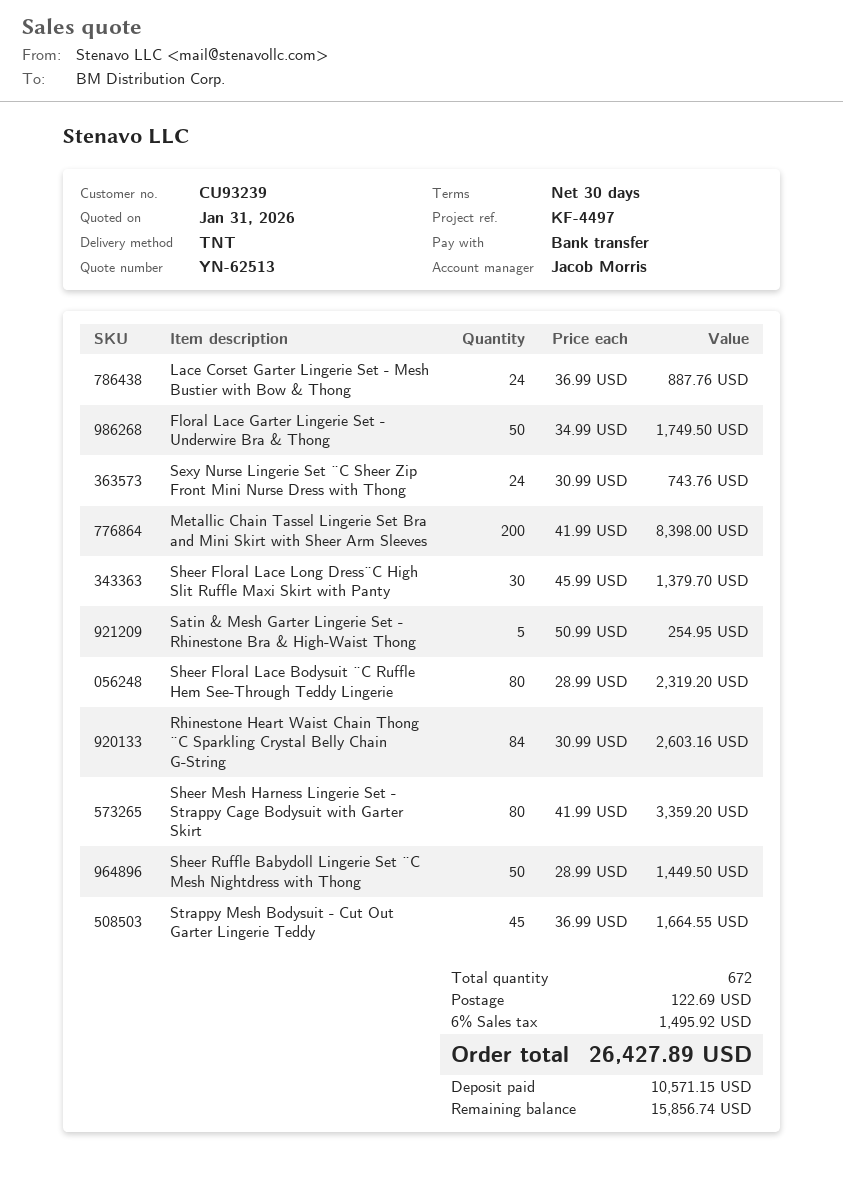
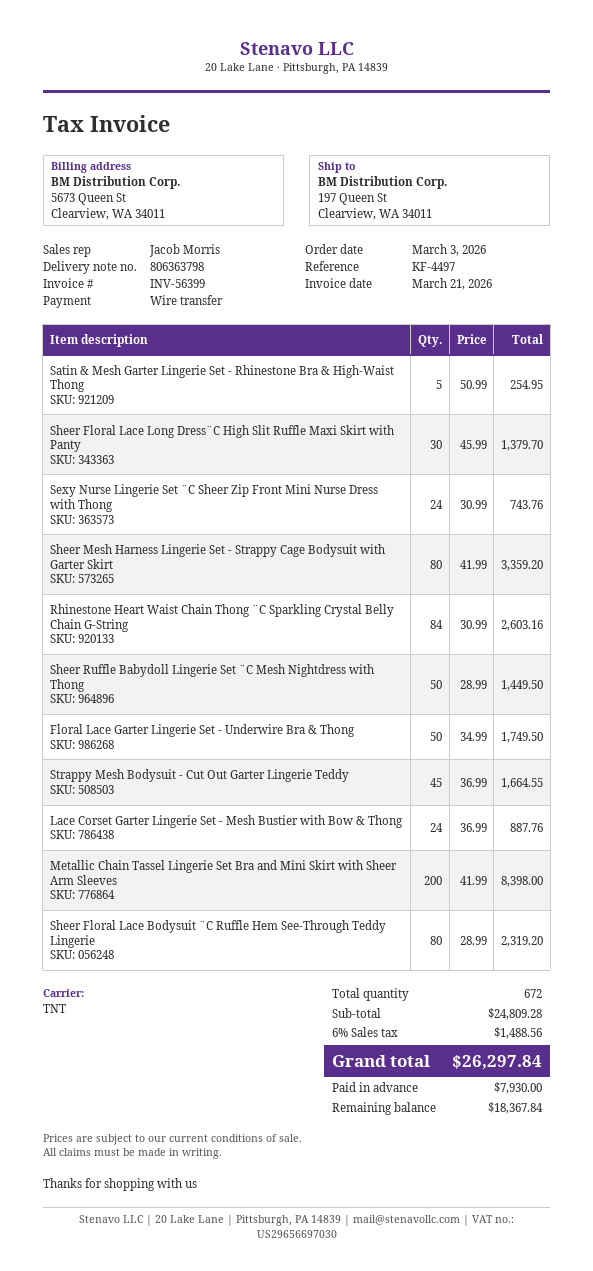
shipping: 122.69 -> none
tax: 6% = 1495.92 -> 6% = 1488.56
total: 26427.89 -> 26297.84
deposit: 10571.15 -> 7930.00
balance: 15856.74 -> 18367.84

